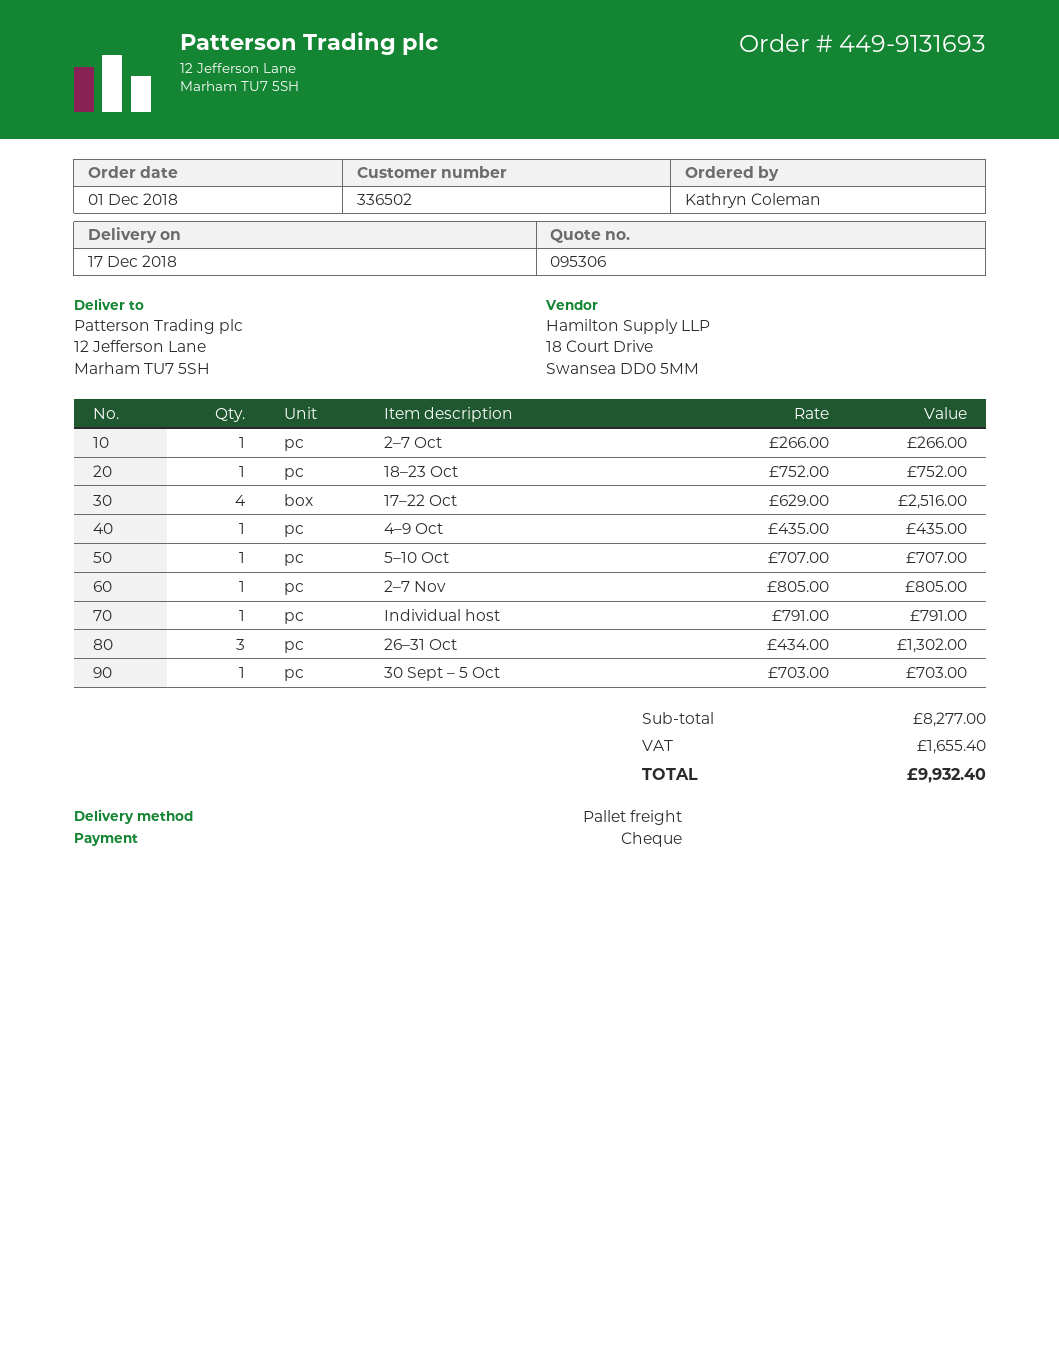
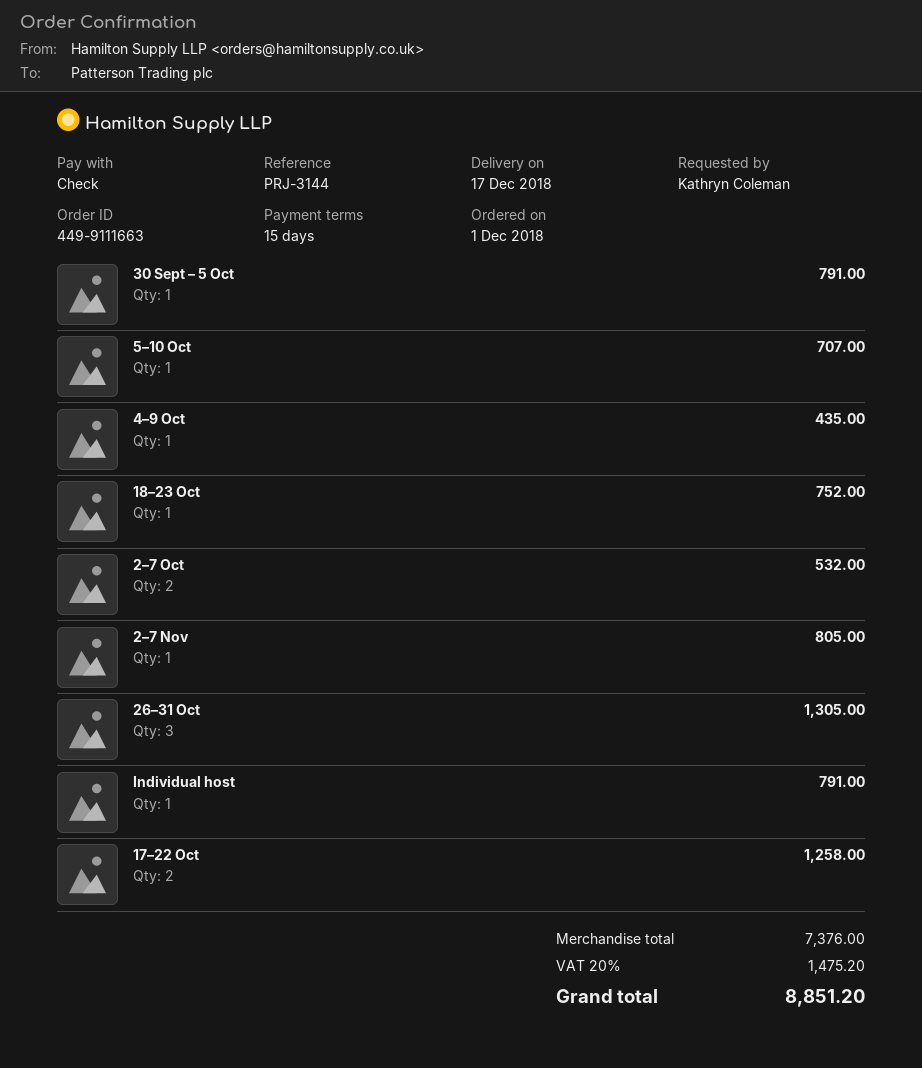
order number: 449-9131693 -> 449-9111663
2–7 Oct: 1 for 266.00 -> 2 for 532.00
17–22 Oct: 4 for 2516.00 -> 2 for 1258.00
26–31 Oct: 3 for 1302.00 -> 3 for 1305.00
30 Sept – 5 Oct: 1 for 703.00 -> 1 for 791.00
subtotal: 8277.00 -> 7376.00
tax: 1655.40 -> 1475.20
total: 9932.40 -> 8851.20

